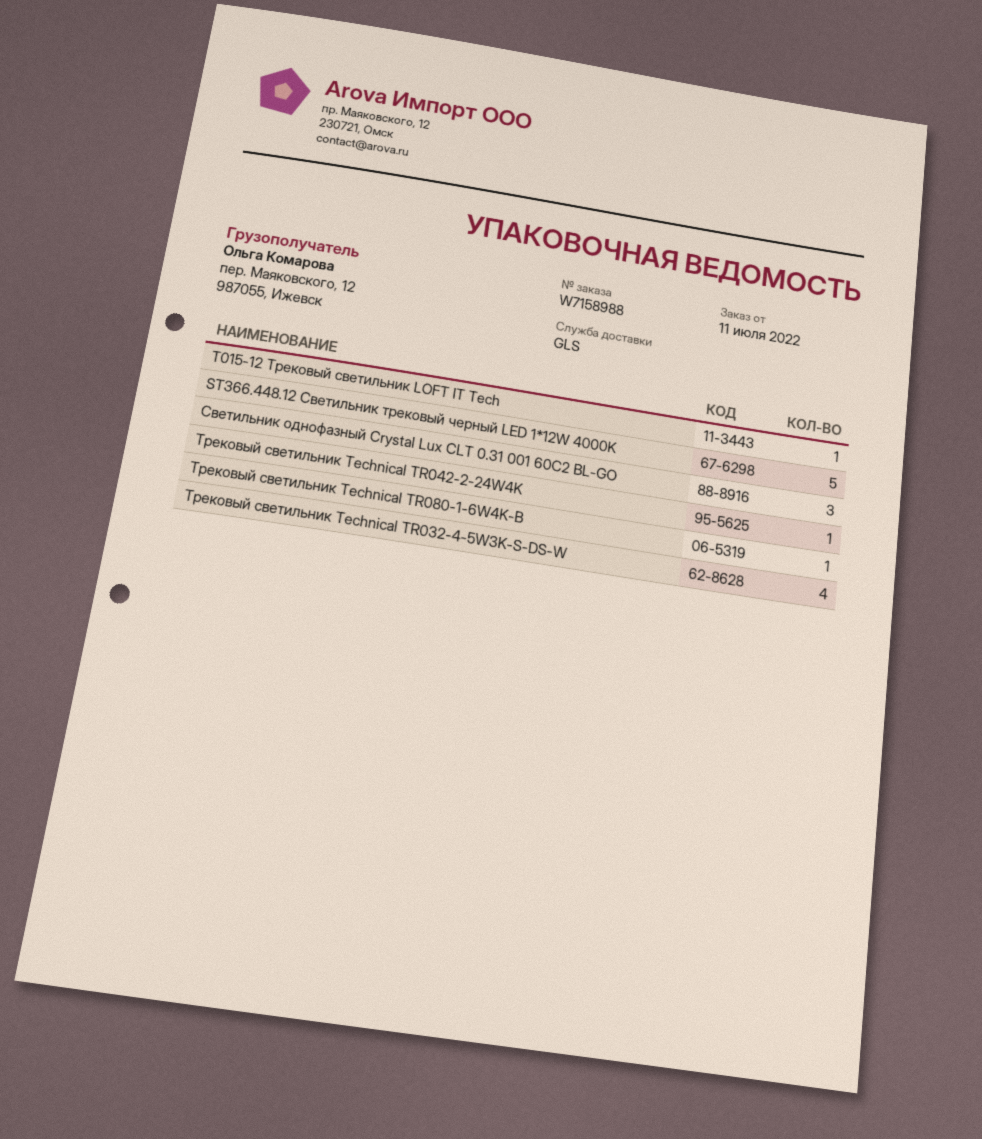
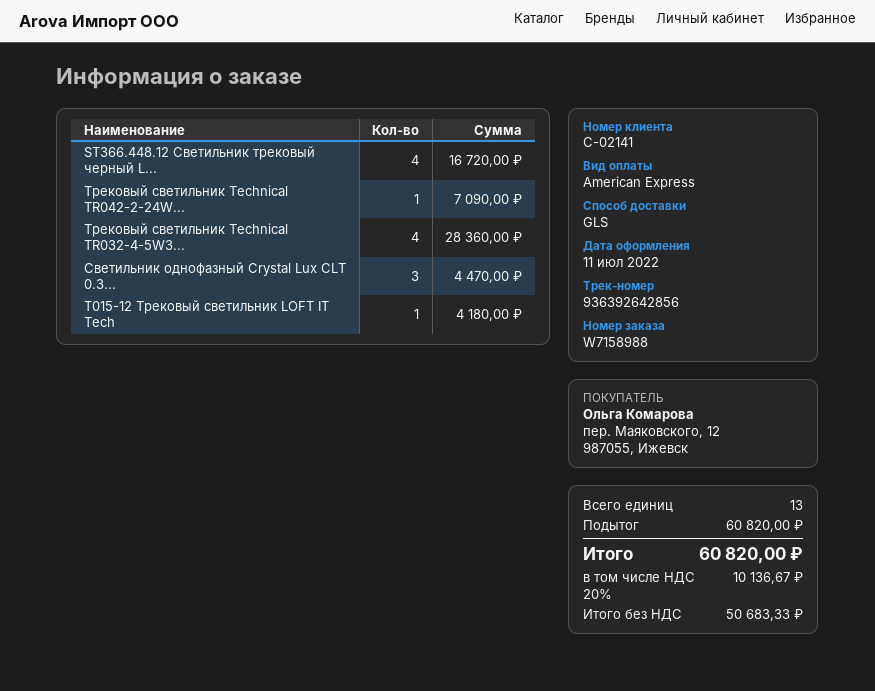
ST366.448.12 Светильник трековый черный LED 1*12W 4000K: 5 -> 4
Трековый светильник Technical TR080-1-6W4K-B: 1 -> none

